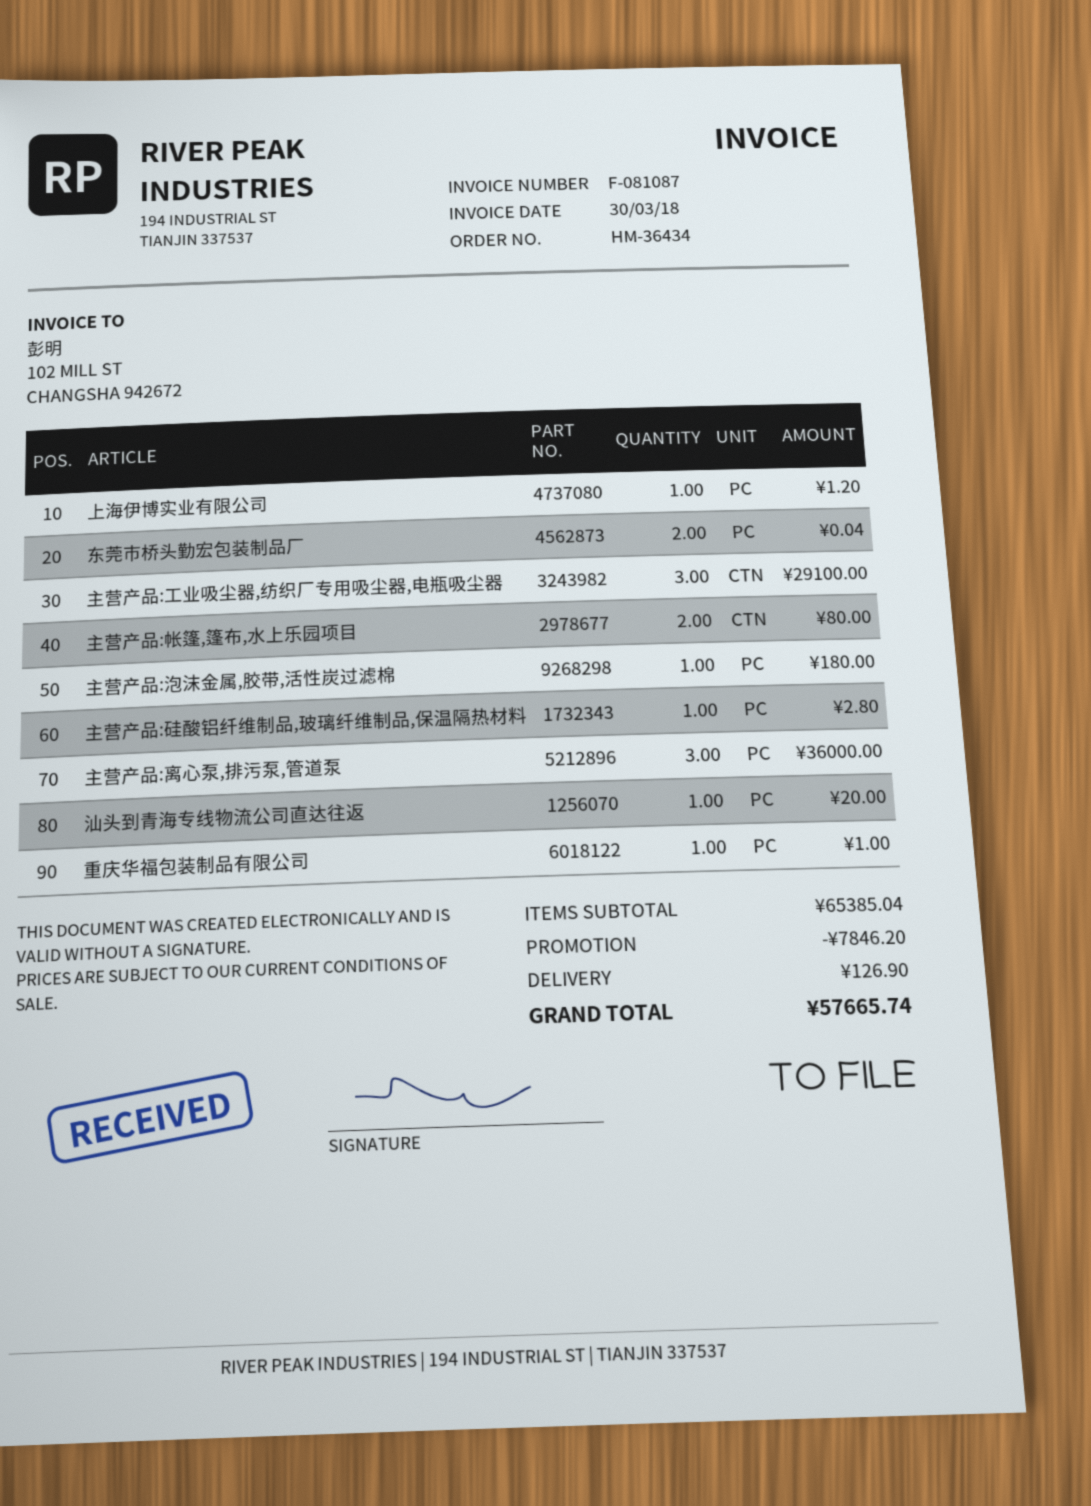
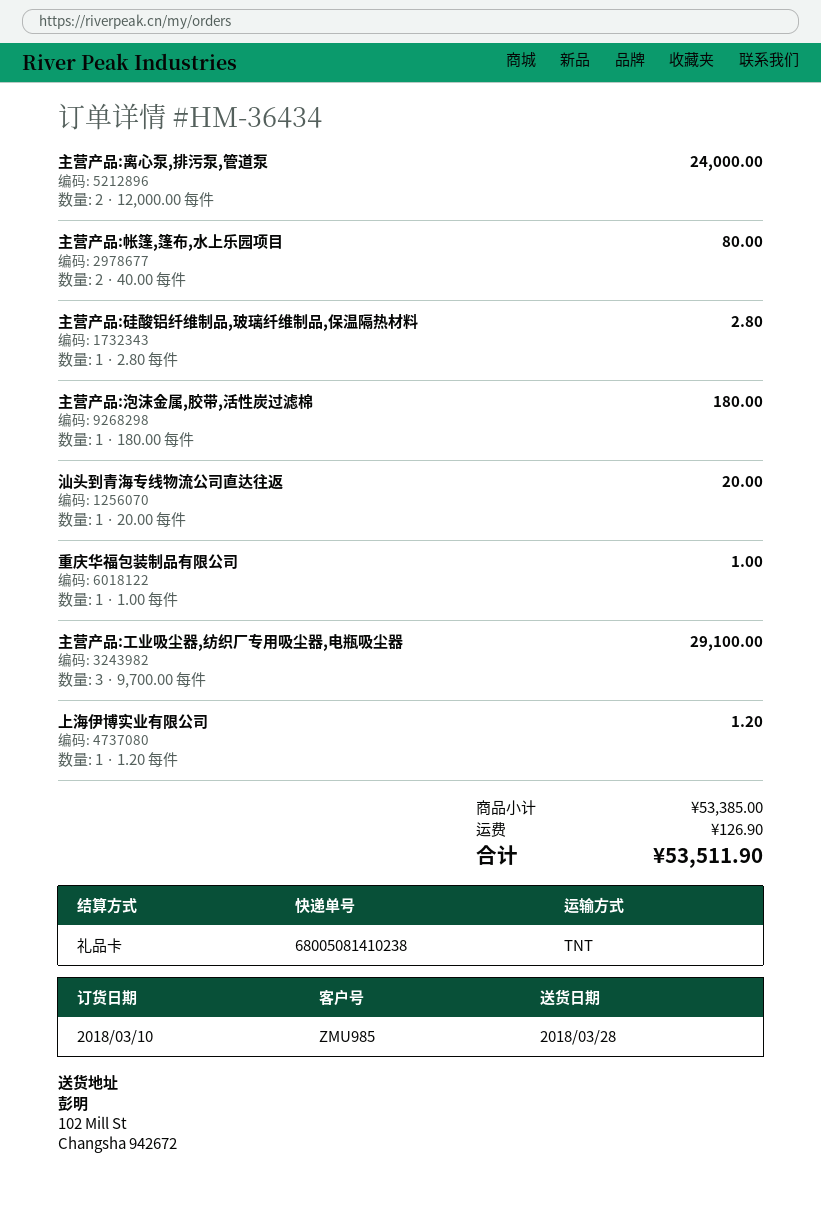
东莞市桥头勤宏包装制品厂: 2 for 0.04 -> none
主营产品:离心泵,排污泵,管道泵: 3 for 36000.00 -> 2 for 24000.00
subtotal: 65385.04 -> 53385.00
discount: 7846.20 -> none
total: 57665.74 -> 53511.90

